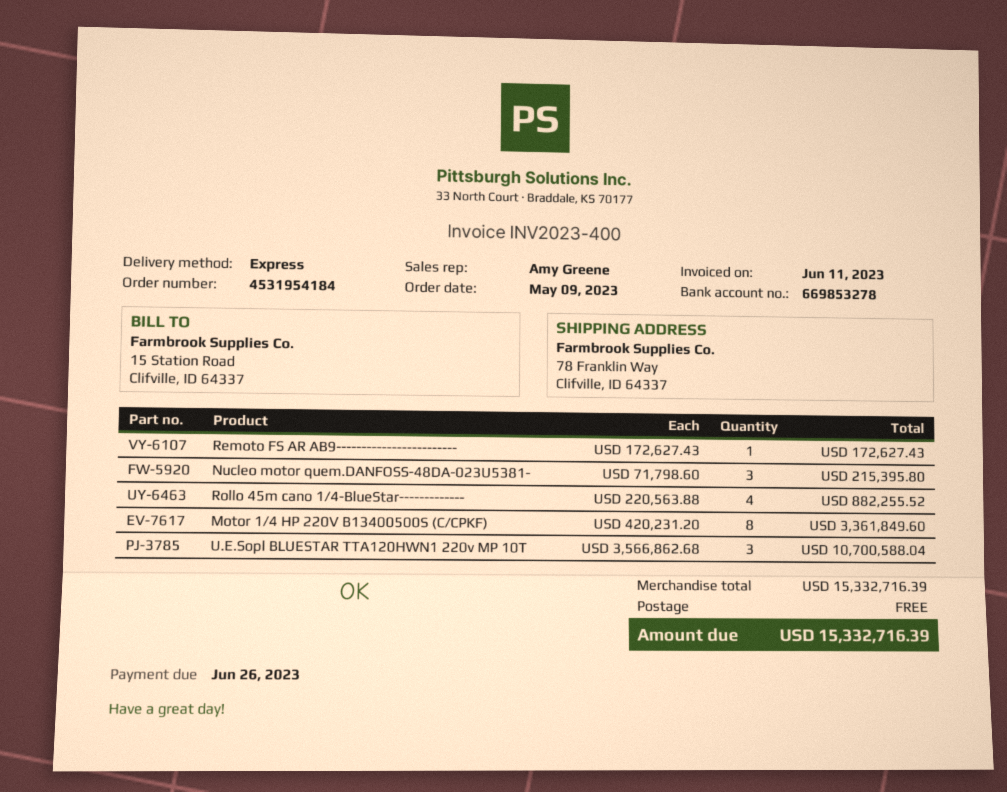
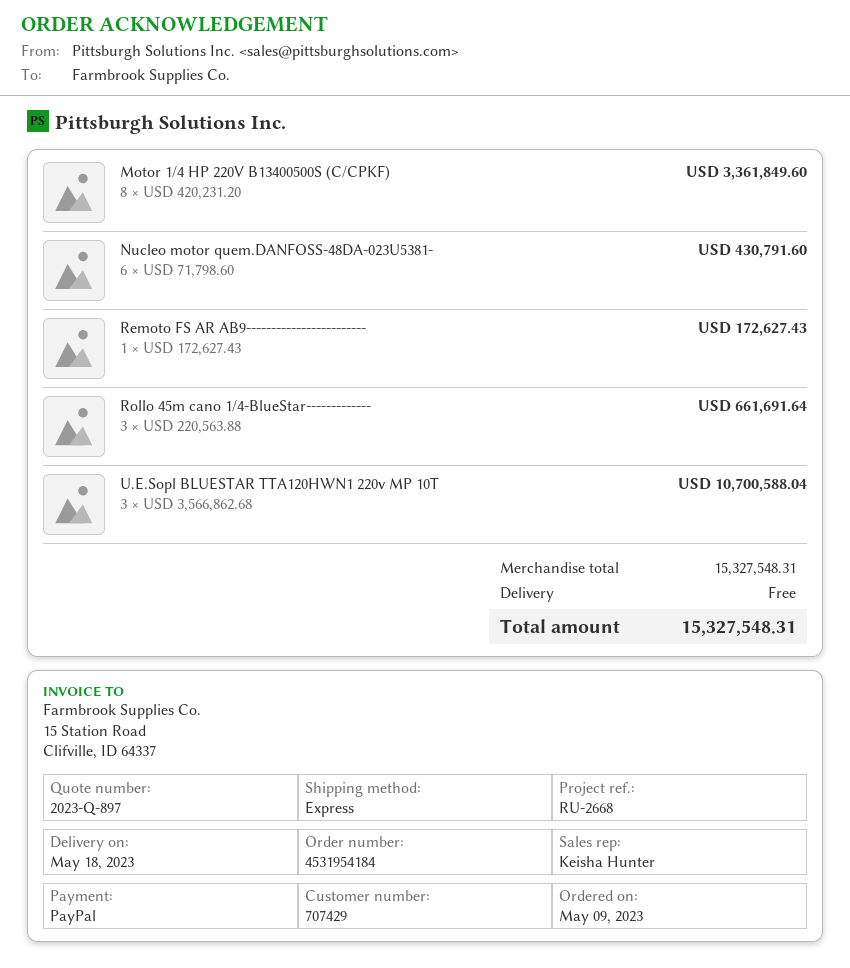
sales rep: Amy Greene -> Keisha Hunter
Nucleo motor quem.DANFOSS-48DA-023U5381-: 3 x 71798.60 = 215395.80 -> 6 x 71798.60 = 430791.60
Rollo 45m cano 1/4-BlueStar-------------: 4 x 220563.88 = 882255.52 -> 3 x 220563.88 = 661691.64
subtotal: 15332716.39 -> 15327548.31
total: 15332716.39 -> 15327548.31

